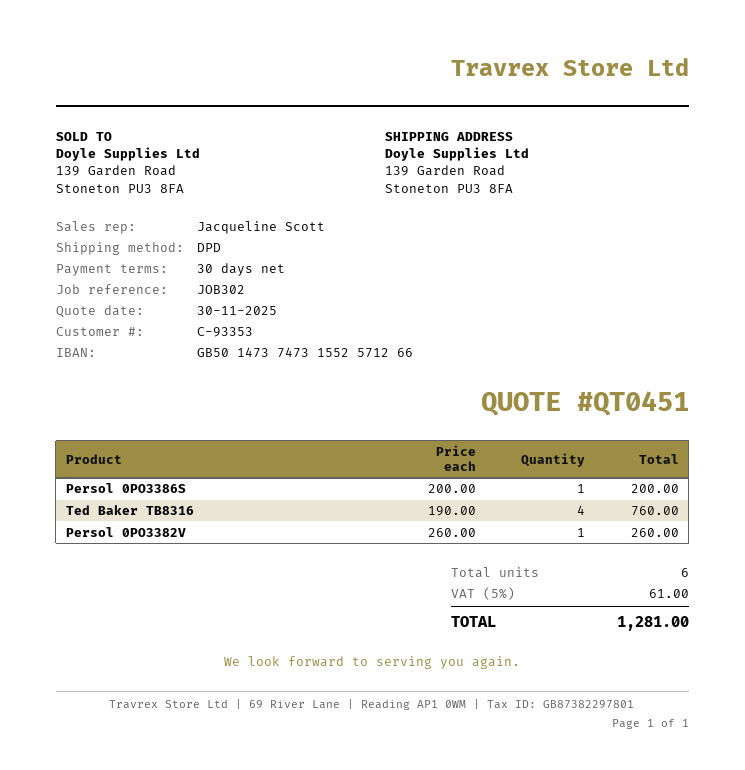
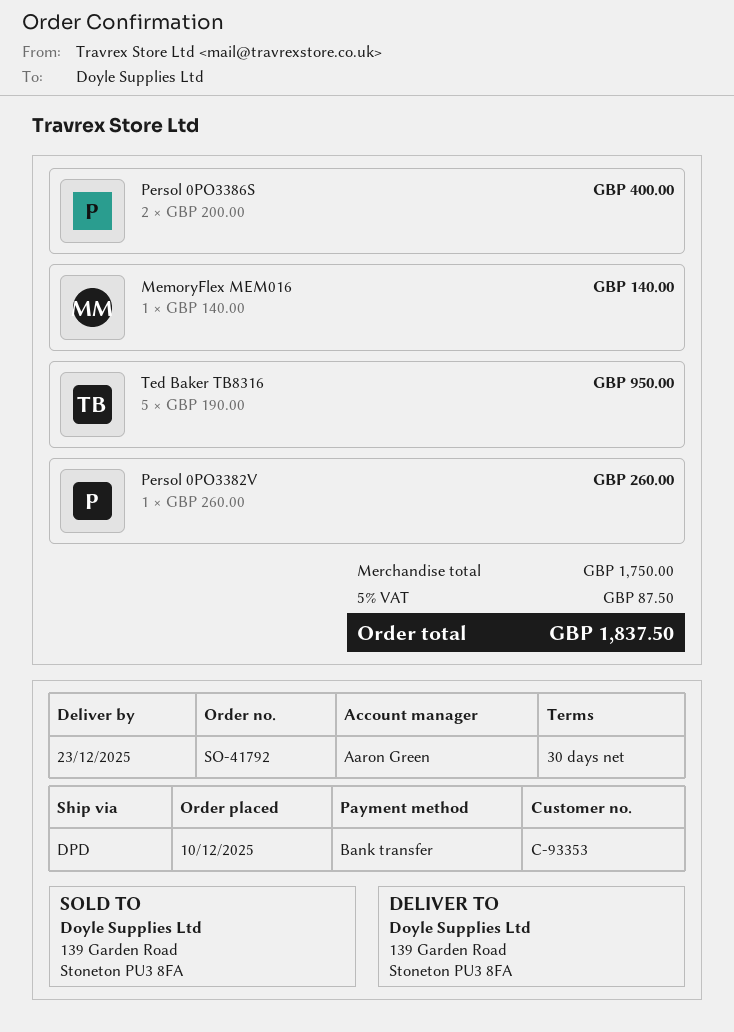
sales rep: Jacqueline Scott -> Aaron Green
Persol 0PO3386S: 1 x 200.00 = 200.00 -> 2 x 200.00 = 400.00
Ted Baker TB8316: 4 x 190.00 = 760.00 -> 5 x 190.00 = 950.00
MemoryFlex MEM016: none -> 1 x 140.00 = 140.00
tax: 5% = 61.00 -> 5% = 87.50
total: 1281.00 -> 1837.50

